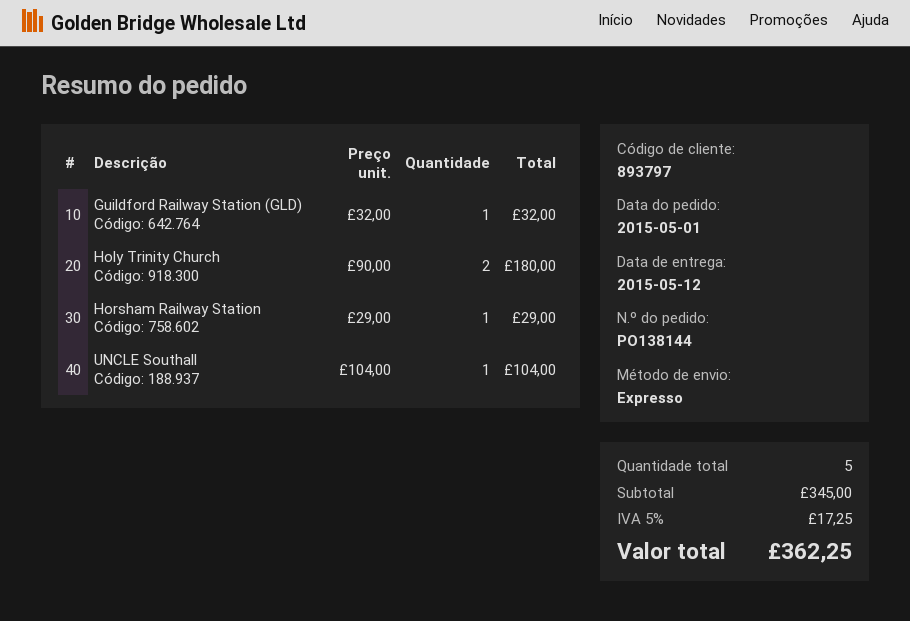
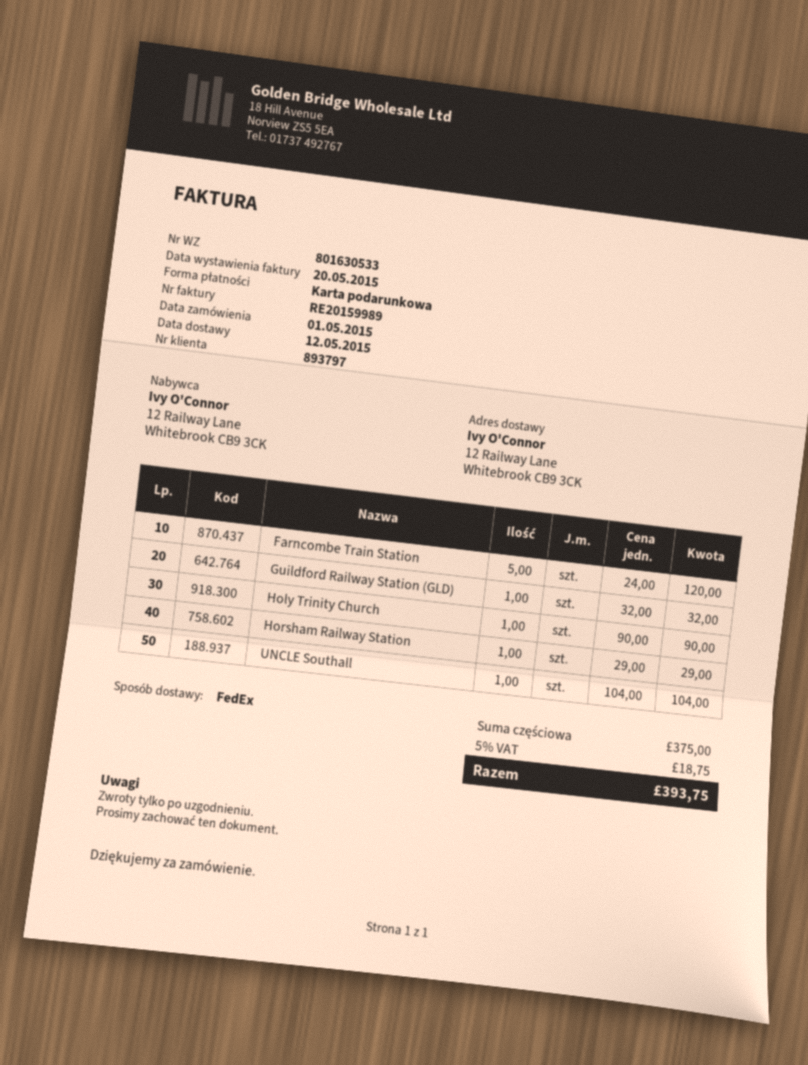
shipping method: express -> FedEx
Holy Trinity Church: 2 x 90.00 = 180.00 -> 1 x 90.00 = 90.00
Farncombe Train Station: none -> 5 x 24.00 = 120.00
subtotal: 345.00 -> 375.00
tax: 5% = 17.25 -> 5% = 18.75
total: 362.25 -> 393.75

